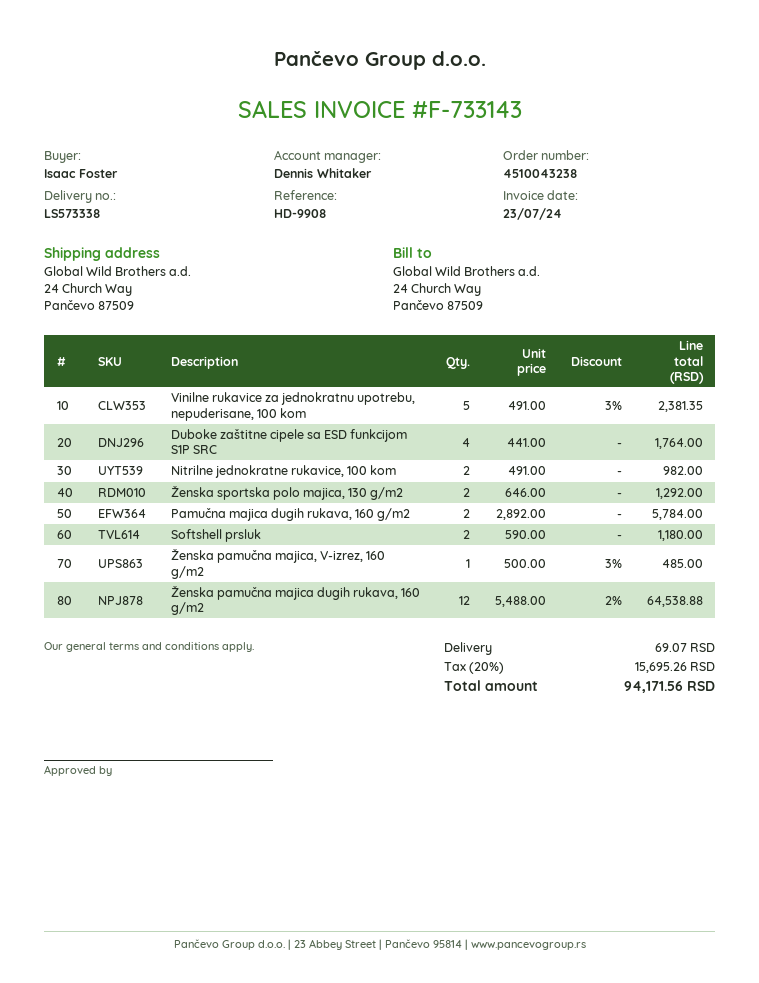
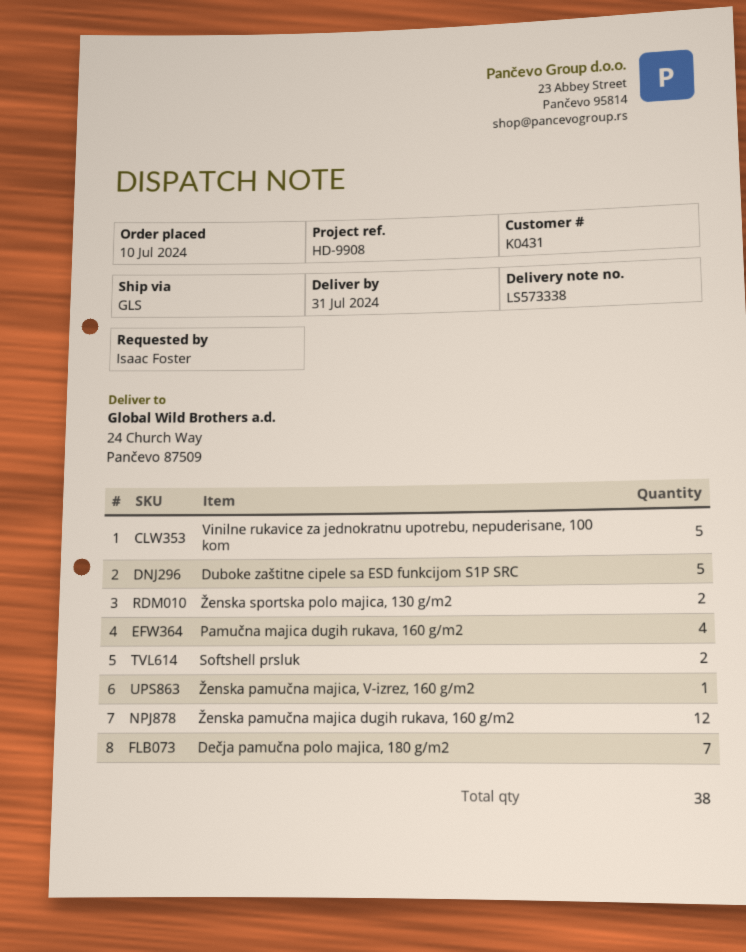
Duboke zaštitne cipele sa ESD funkcijom S1P SRC: 4 -> 5
Nitrilne jednokratne rukavice, 100 kom: 2 -> none
Pamučna majica dugih rukava, 160 g/m2: 2 -> 4
Dečja pamučna polo majica, 180 g/m2: none -> 7

